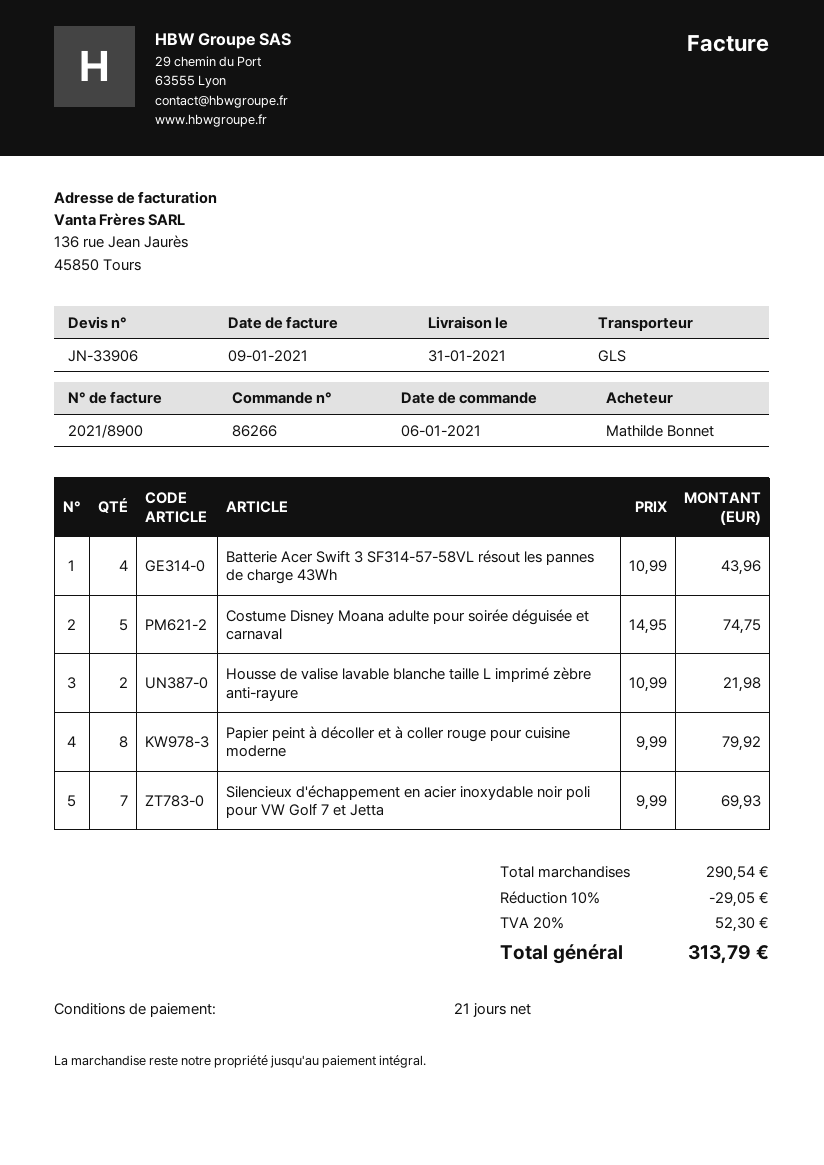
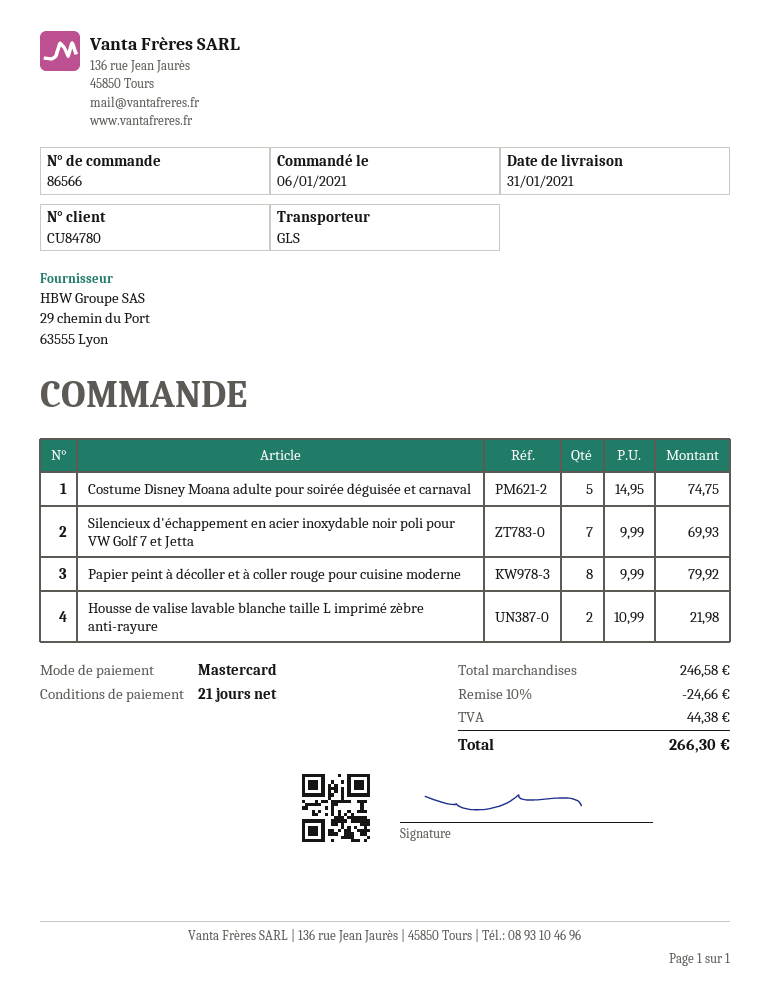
order number: 86266 -> 86566
Batterie Acer Swift 3 SF314-57-58VL résout les pannes de charge 43Wh: 4 x 10.99 = 43.96 -> none
subtotal: 290.54 -> 246.58
discount: 10% = 29.05 -> 10% = 24.66
tax: 52.30 -> 44.38
total: 313.79 -> 266.30

